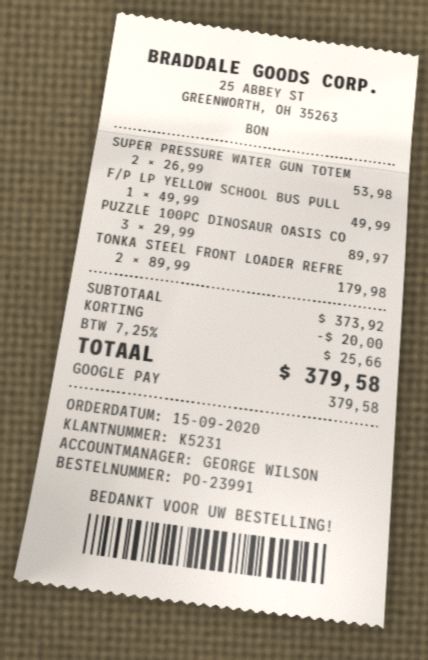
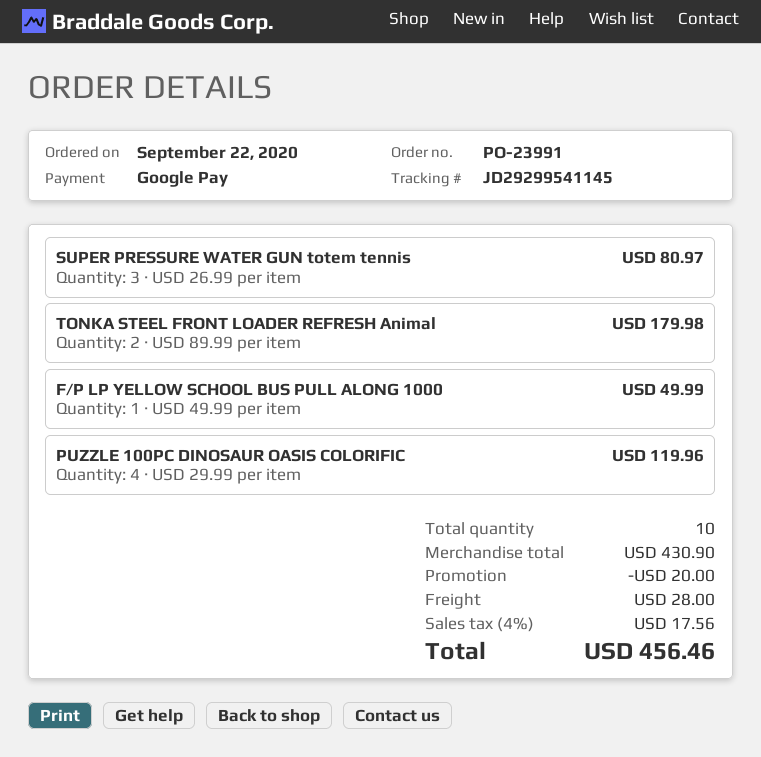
order date: 2020-09-15 -> 2020-09-22
SUPER PRESSURE WATER GUN TOTEM: 2 x 26.99 = 53.98 -> 3 x 26.99 = 80.97
PUZZLE 100PC DINOSAUR OASIS CO: 3 x 29.99 = 89.97 -> 4 x 29.99 = 119.96
subtotal: 373.92 -> 430.90
shipping: none -> 28.00
tax: 7.25% = 25.66 -> 4% = 17.56
total: 379.58 -> 456.46

